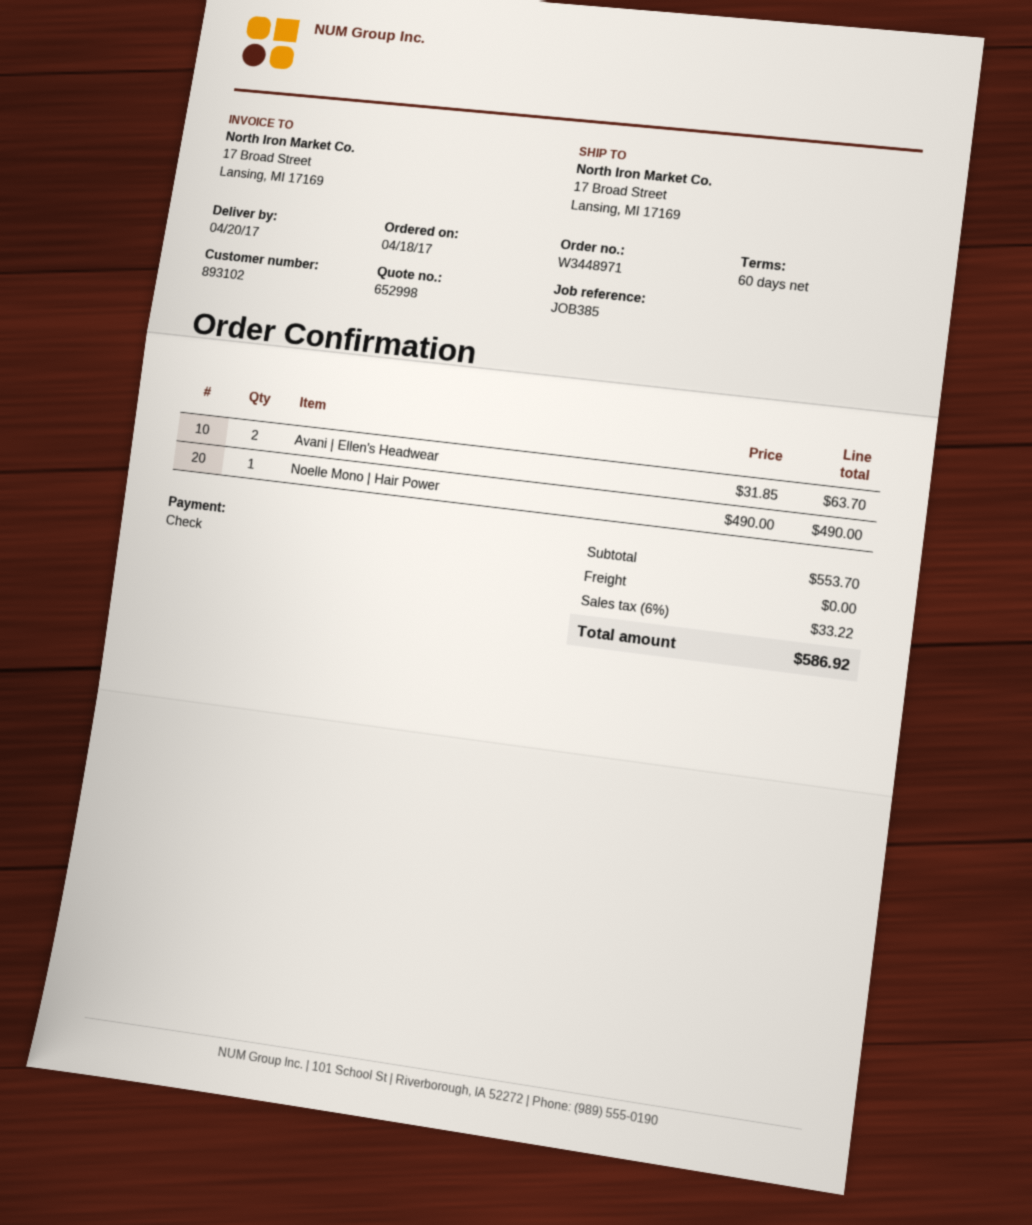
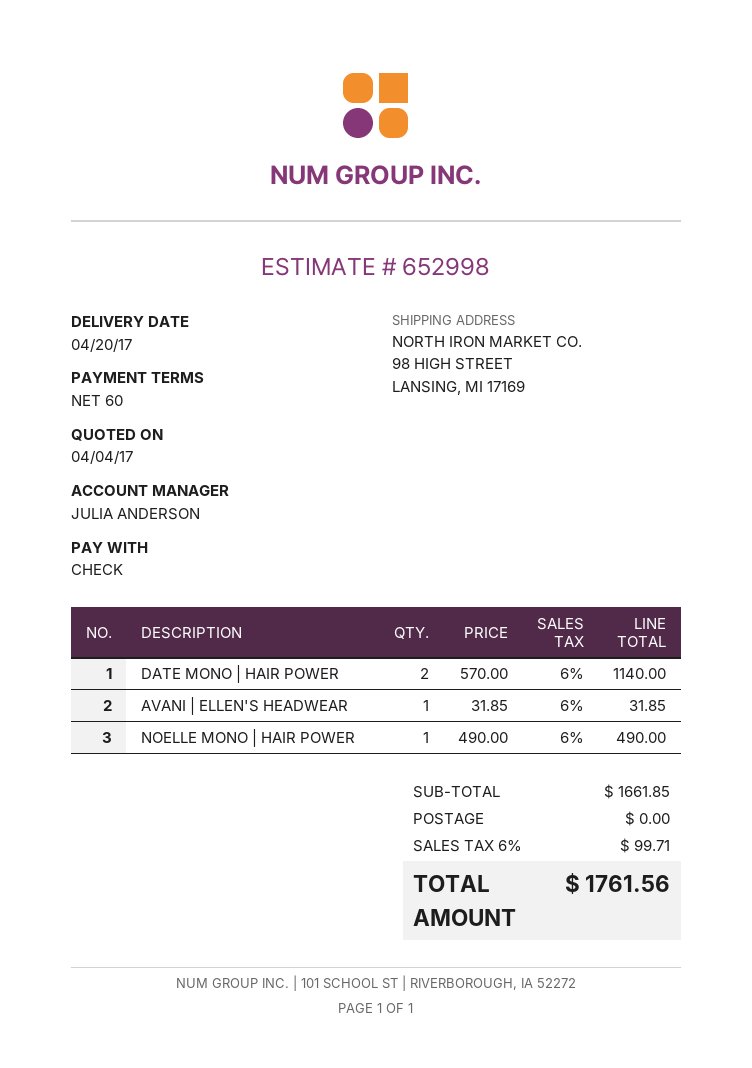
ship to: 17 Broad Street, Lansing, MI 17169 -> 98 HIGH STREET, LANSING, MI 17169
Avani | Ellen's Headwear: 2 x 31.85 = 63.70 -> 1 x 31.85 = 31.85
DATE MONO | HAIR POWER: none -> 2 x 570.00 = 1140.00
subtotal: 553.70 -> 1661.85
tax: 6% = 33.22 -> 6% = 99.71
total: 586.92 -> 1761.56

